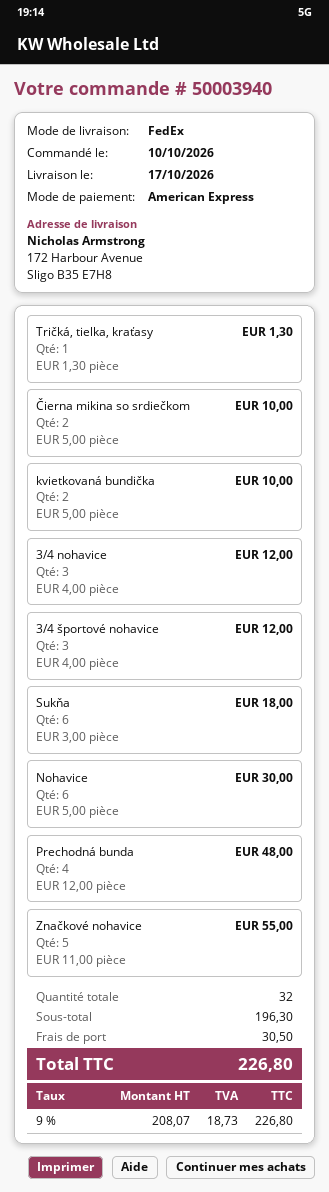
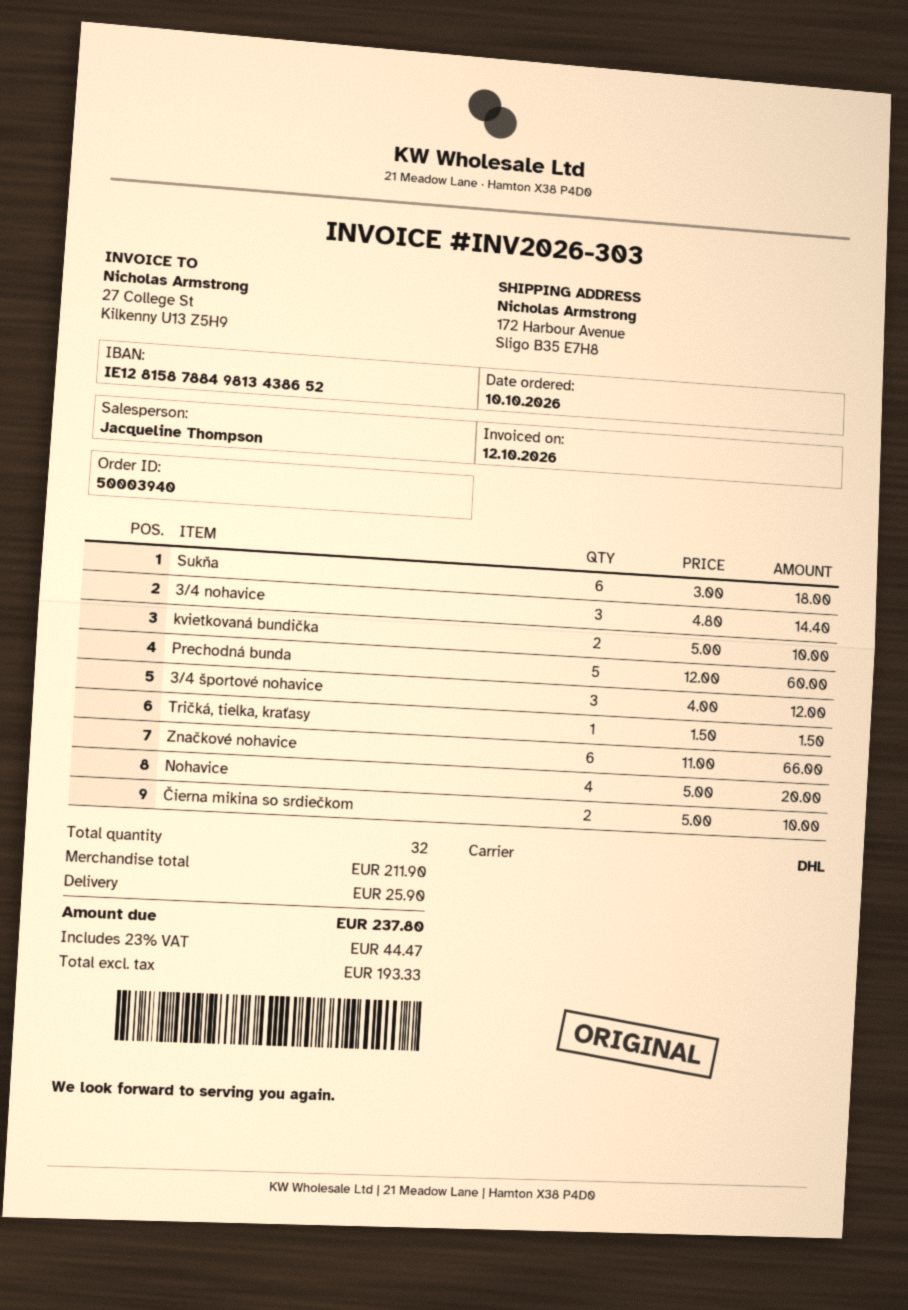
shipping method: FedEx -> DHL
Tričká, tielka, kraťasy: 1 x 1.30 = 1.30 -> 1 x 1.50 = 1.50
3/4 nohavice: 3 x 4.00 = 12.00 -> 3 x 4.80 = 14.40
Nohavice: 6 x 5.00 = 30.00 -> 4 x 5.00 = 20.00
Prechodná bunda: 4 x 12.00 = 48.00 -> 5 x 12.00 = 60.00
Značkové nohavice: 5 x 11.00 = 55.00 -> 6 x 11.00 = 66.00
subtotal: 196.30 -> 211.90
shipping: 30.50 -> 25.90
net: 208.07 -> 193.33
tax: 9% = 18.73 -> 23% = 44.47
total: 226.80 -> 237.80

